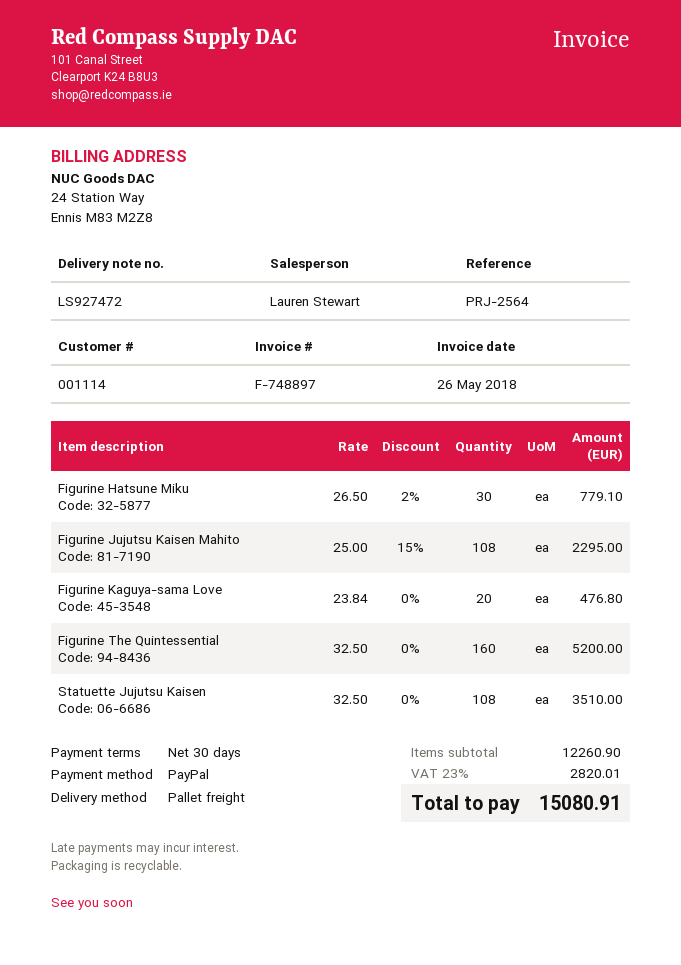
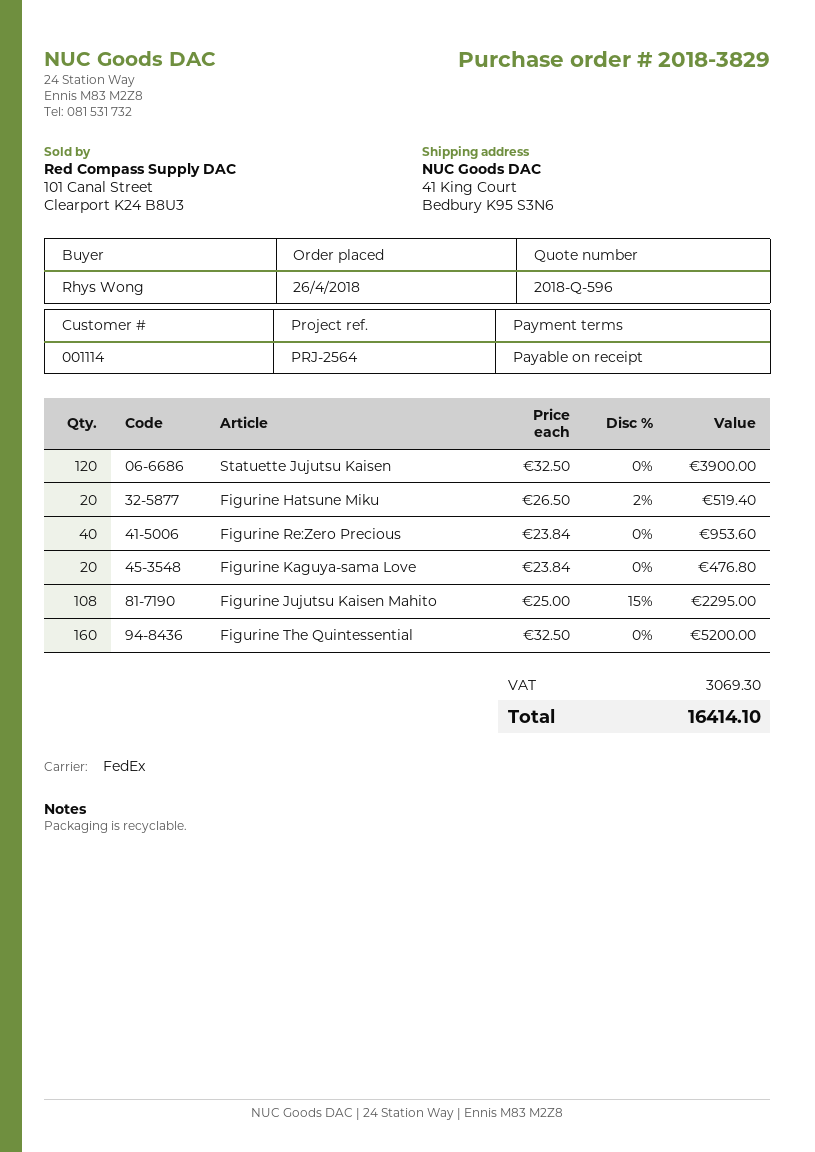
payment terms: 30 days -> on receipt
shipping method: pallet freight -> FedEx
Figurine Hatsune Miku: 30 x 26.50 - 2% = 779.10 -> 20 x 26.50 - 2% = 519.40
Statuette Jujutsu Kaisen: 108 x 32.50 = 3510.00 -> 120 x 32.50 = 3900.00
Figurine Re:Zero Precious: none -> 40 x 23.84 = 953.60
tax: 2820.01 -> 3069.30
total: 15080.91 -> 16414.10

